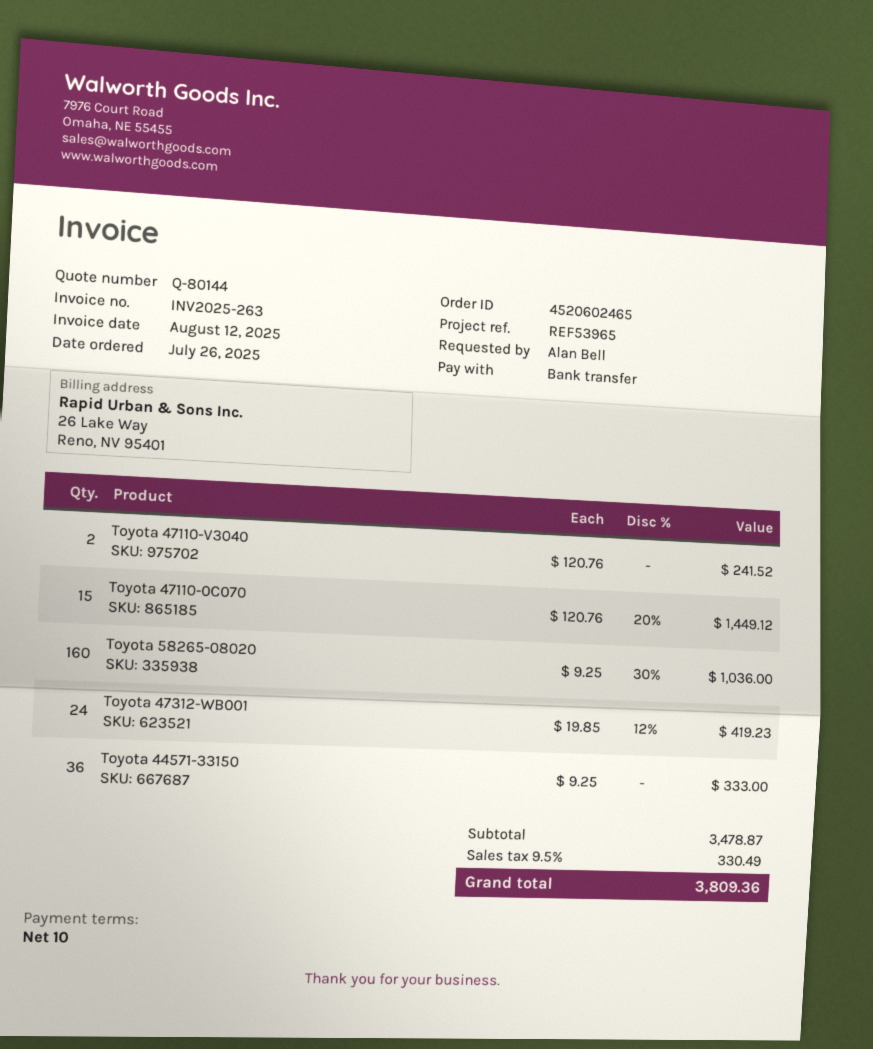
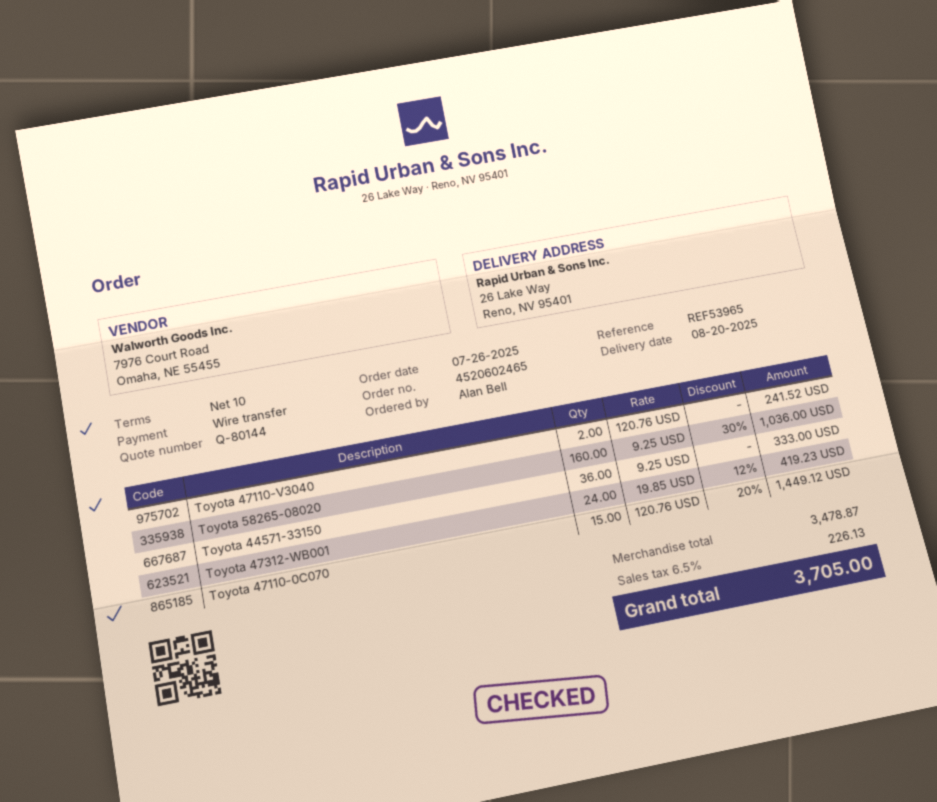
tax: 9.5% = 330.49 -> 6.5% = 226.13
total: 3809.36 -> 3705.00

